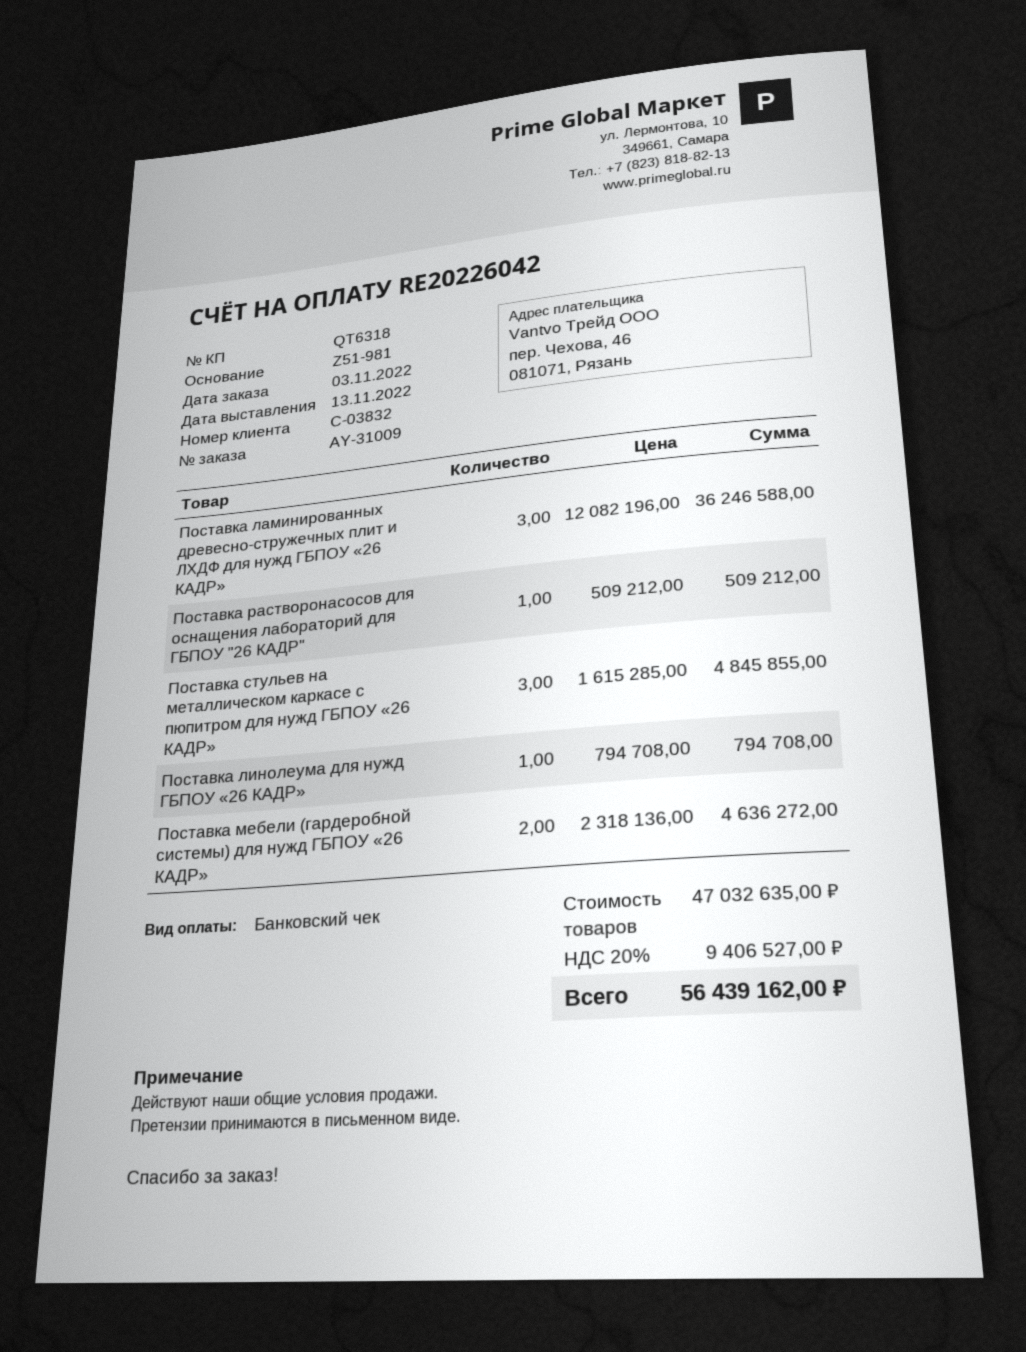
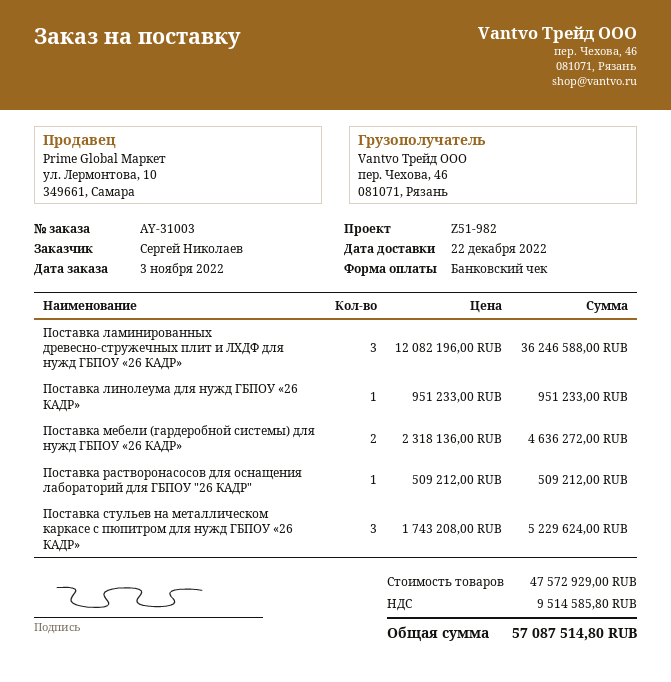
order number: AY-31009 -> AY-31003
reference: Z51-981 -> Z51-982
Поставка стульев на металлическом каркасе с пюпитром для нужд ГБПОУ «26 КАДР»: 3 x 1615285.00 = 4845855.00 -> 3 x 1743208.00 = 5229624.00
Поставка линолеума для нужд ГБПОУ «26 КАДР»: 1 x 794708.00 = 794708.00 -> 1 x 951233.00 = 951233.00
subtotal: 47032635.00 -> 47572929.00
tax: 9406527.00 -> 9514585.80
total: 56439162.00 -> 57087514.80

